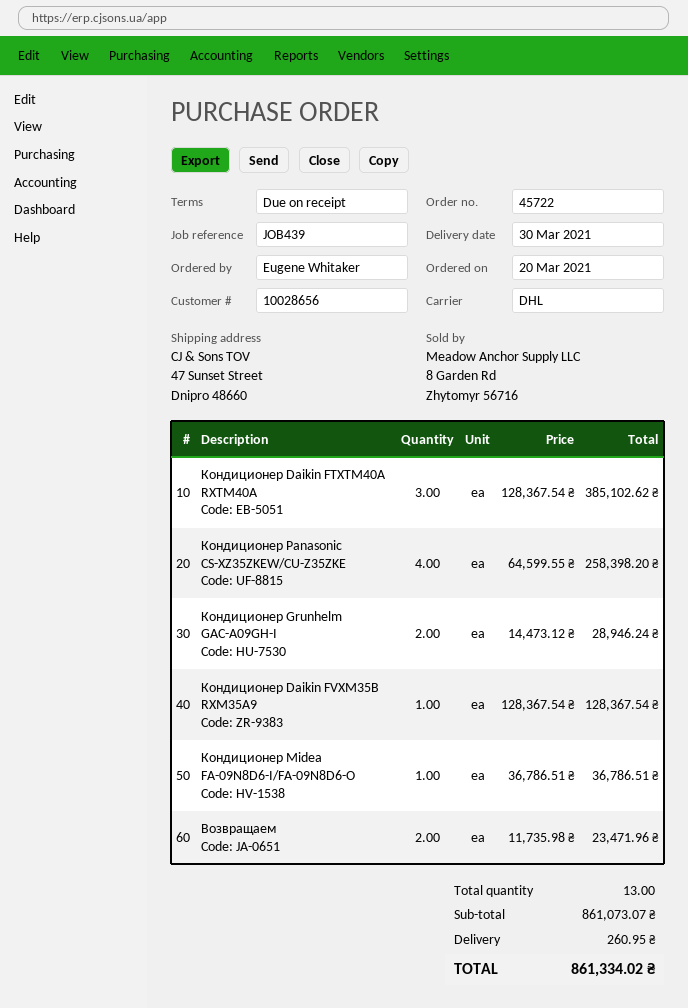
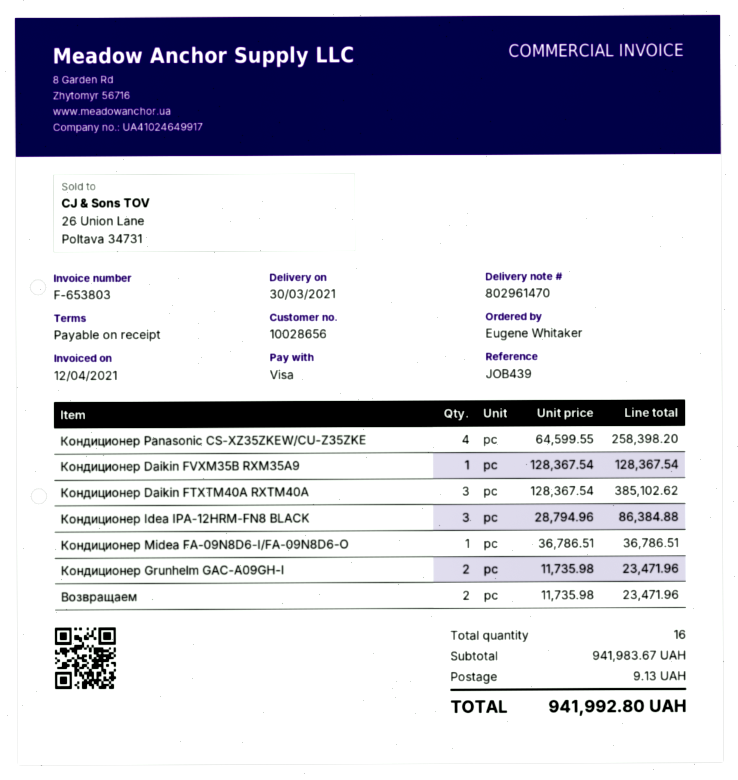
Кондиционер Grunhelm GAC-A09GH-I: 2 x 14473.12 = 28946.24 -> 2 x 11735.98 = 23471.96
Кондиционер Idea IPA-12HRM-FN8 BLACK: none -> 3 x 28794.96 = 86384.88
total quantity: 13 -> 16
subtotal: 861073.07 -> 941983.67
shipping: 260.95 -> 9.13
total: 861334.02 -> 941992.80

